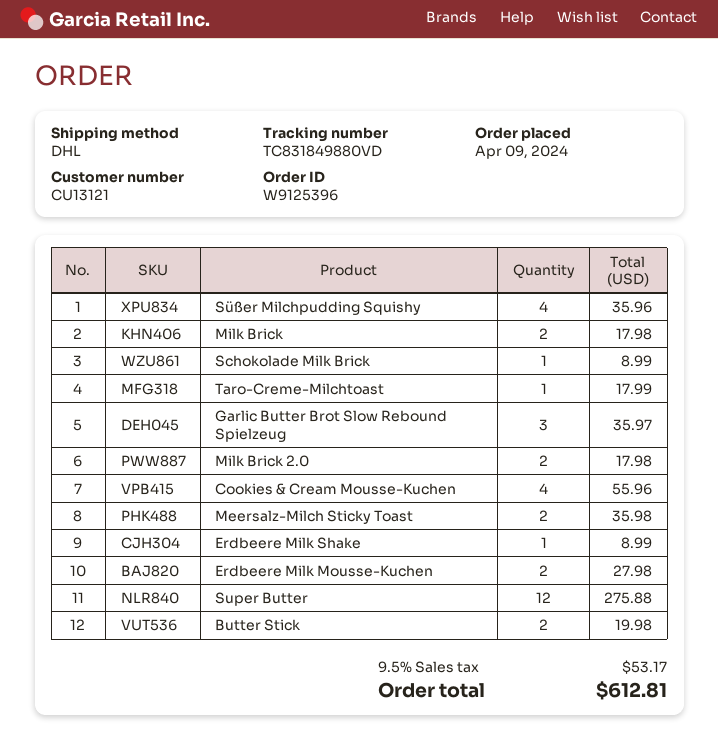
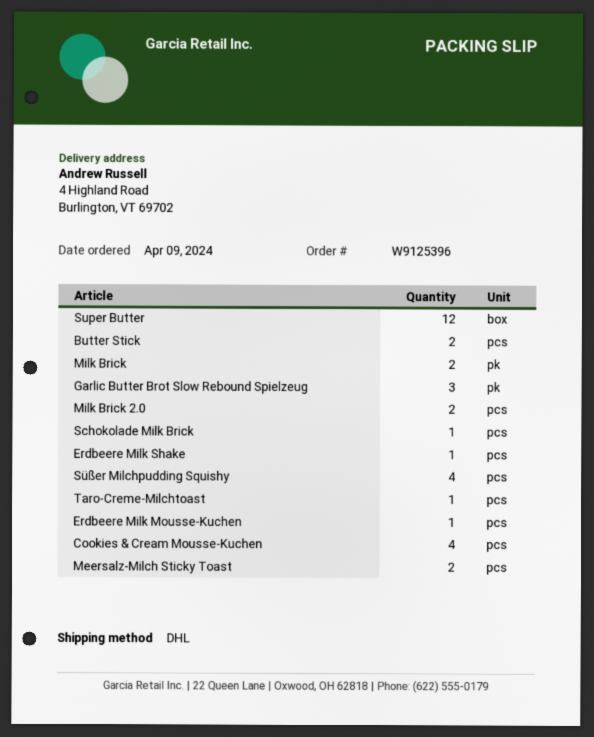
Erdbeere Milk Mousse-Kuchen: 2 -> 1

